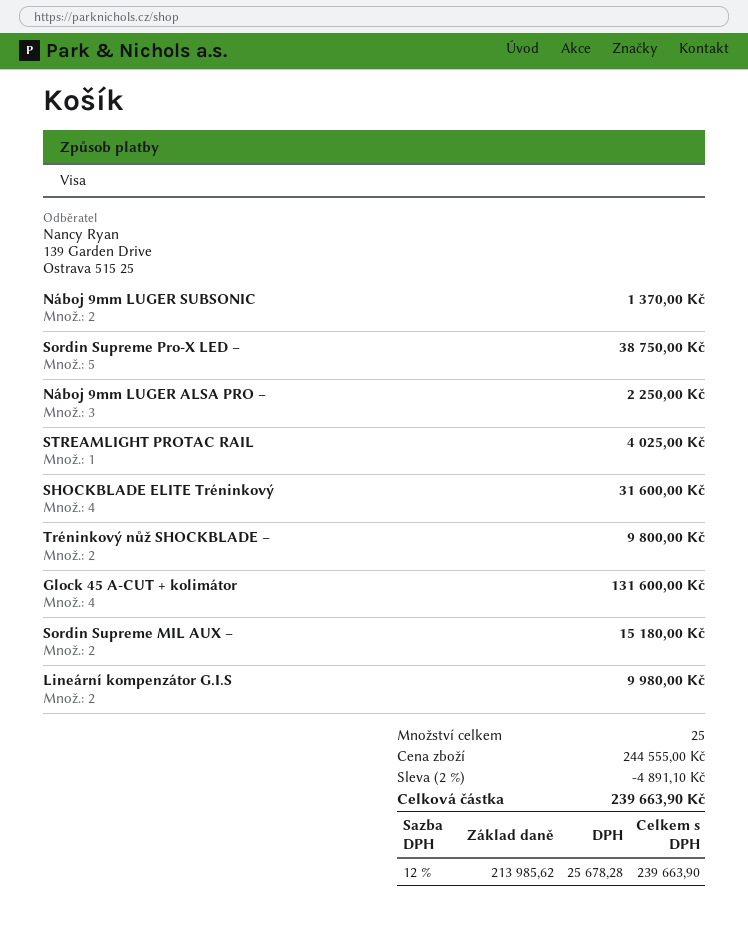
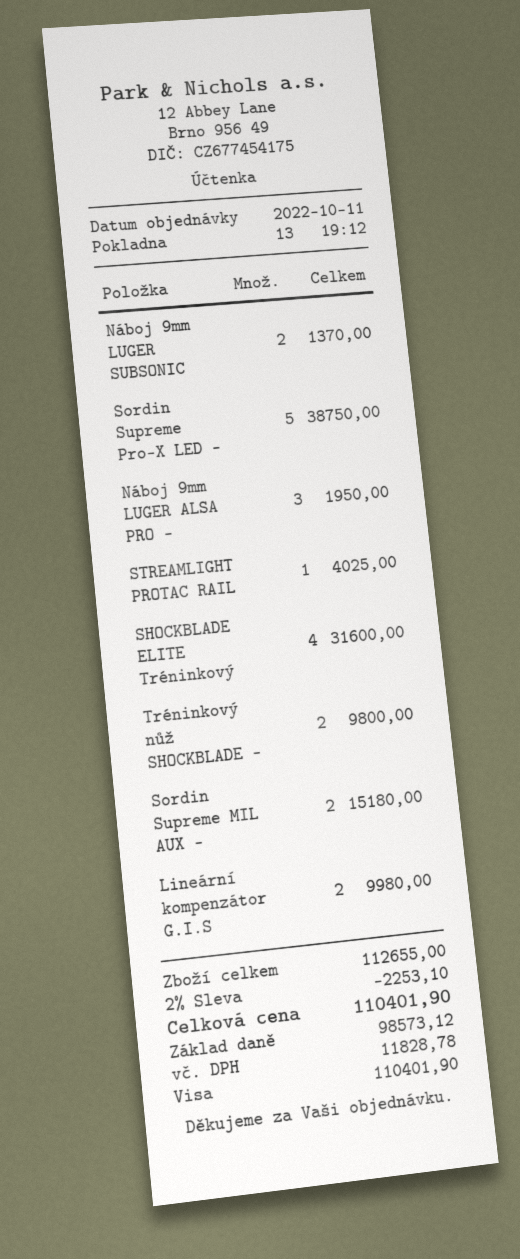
Náboj 9mm LUGER ALSA PRO –: 3 for 2250.00 -> 3 for 1950.00
Glock 45 A-CUT + kolimátor: 4 for 131600.00 -> none
subtotal: 244555.00 -> 112655.00
discount: 2% = 4891.10 -> 2% = 2253.10
net: 213985.62 -> 98573.12
tax: 25678.28 -> 11828.78
total: 239663.90 -> 110401.90

